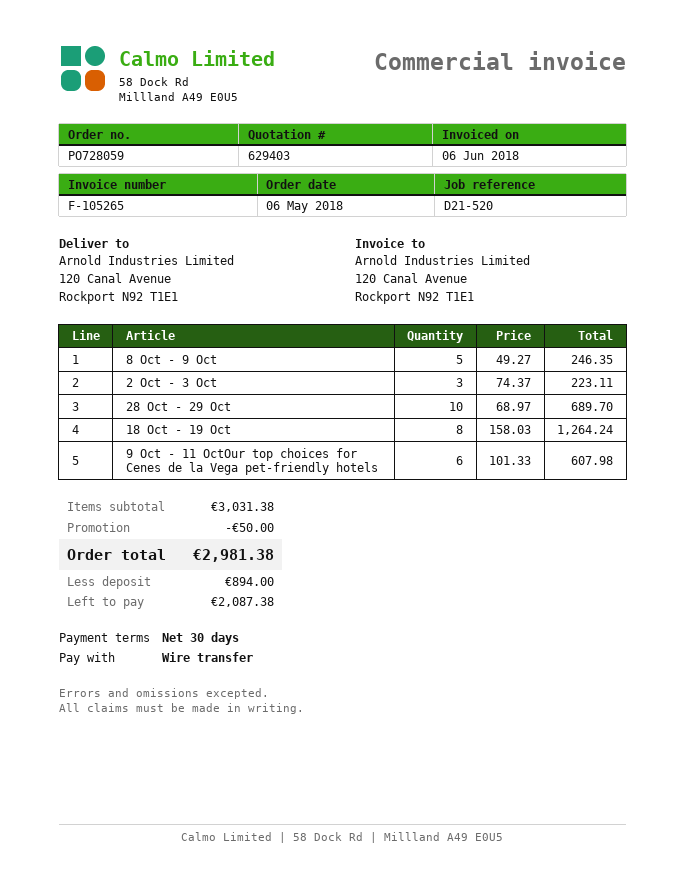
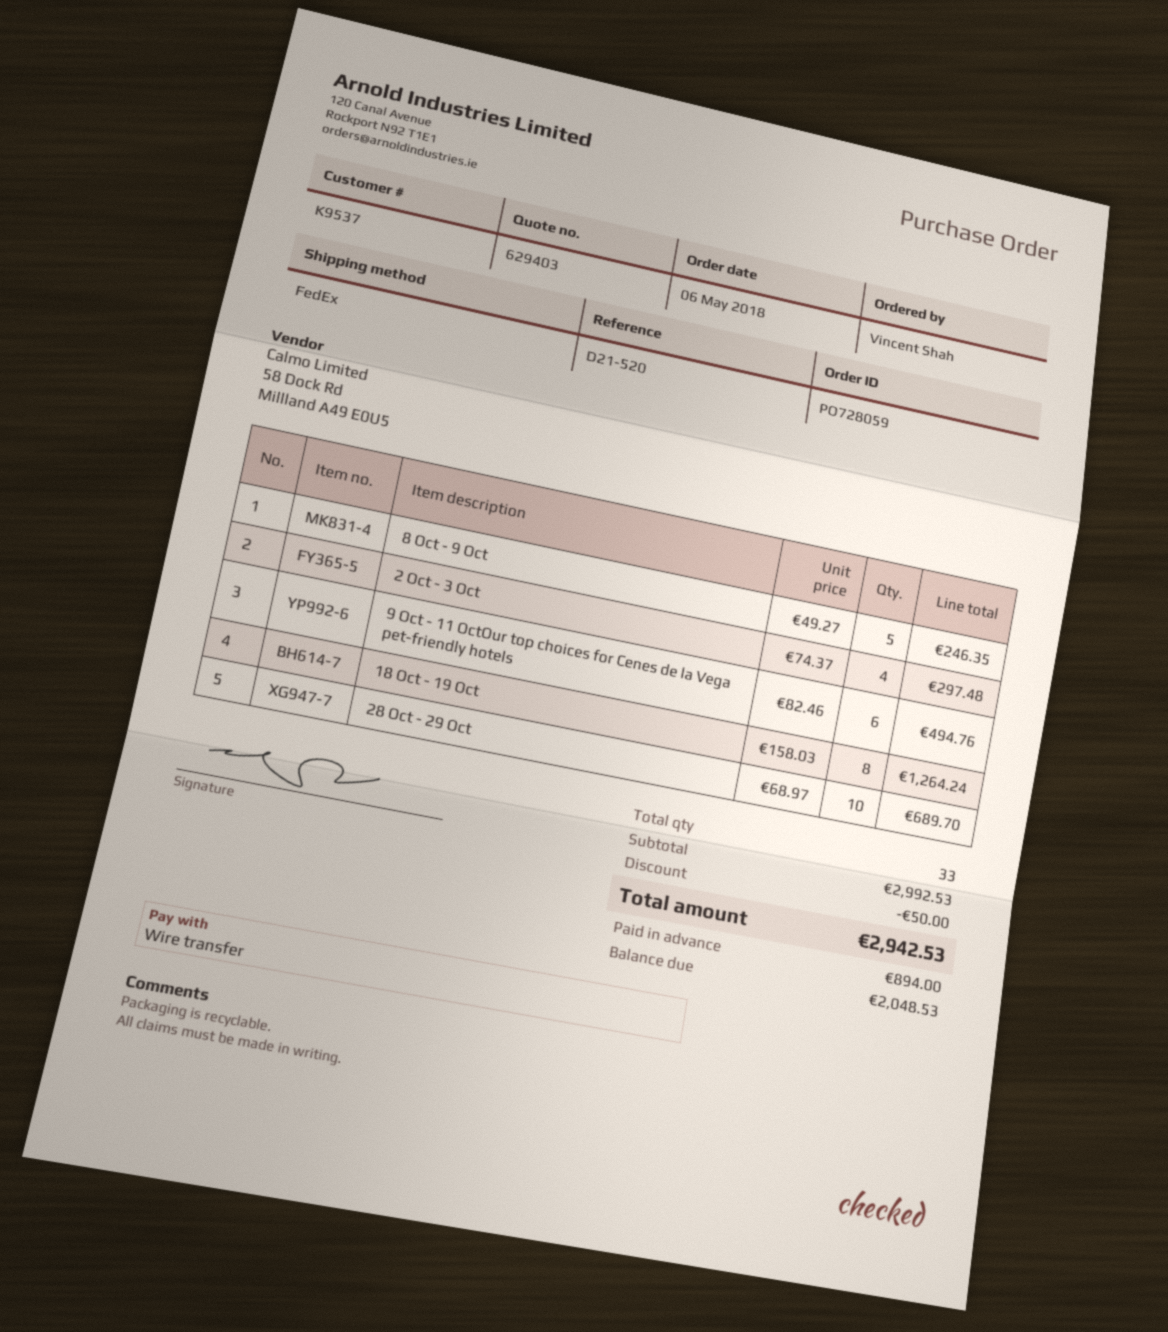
2 Oct - 3 Oct: 3 x 74.37 = 223.11 -> 4 x 74.37 = 297.48
9 Oct - 11 OctOur top choices for Cenes de la Vega pet-friendly hotels: 6 x 101.33 = 607.98 -> 6 x 82.46 = 494.76
subtotal: 3031.38 -> 2992.53
total: 2981.38 -> 2942.53
balance: 2087.38 -> 2048.53

